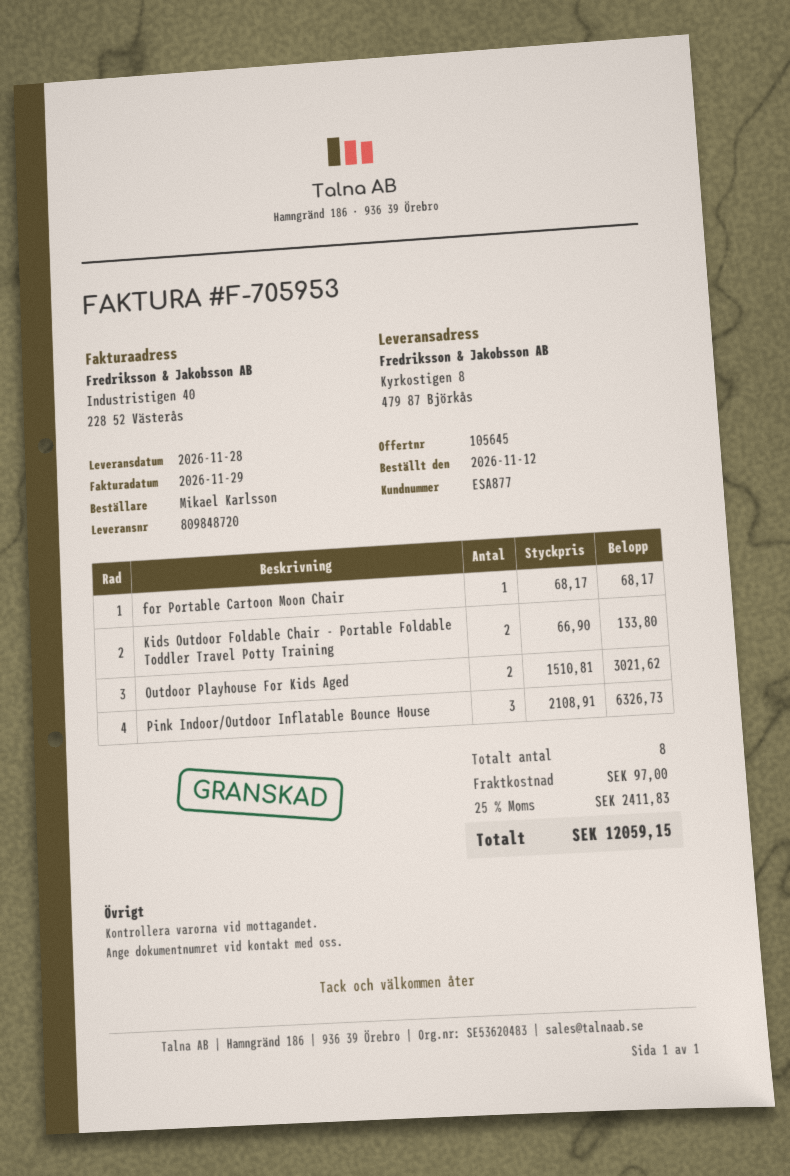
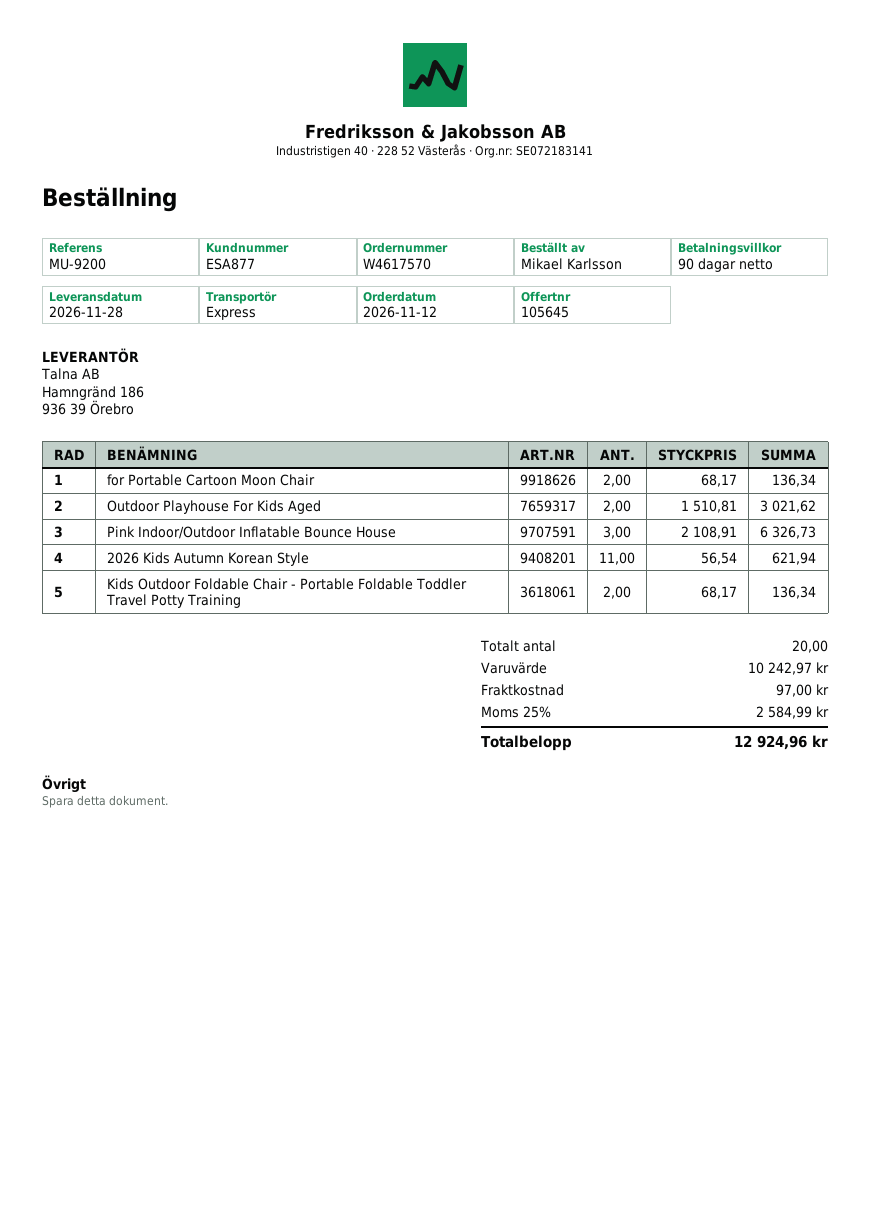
for Portable Cartoon Moon Chair: 1 x 68.17 = 68.17 -> 2 x 68.17 = 136.34
Kids Outdoor Foldable Chair - Portable Foldable Toddler Travel Potty Training: 2 x 66.90 = 133.80 -> 2 x 68.17 = 136.34
2026 Kids Autumn Korean Style: none -> 11 x 56.54 = 621.94
total quantity: 8 -> 20
tax: 25% = 2411.83 -> 25% = 2584.99
total: 12059.15 -> 12924.96

